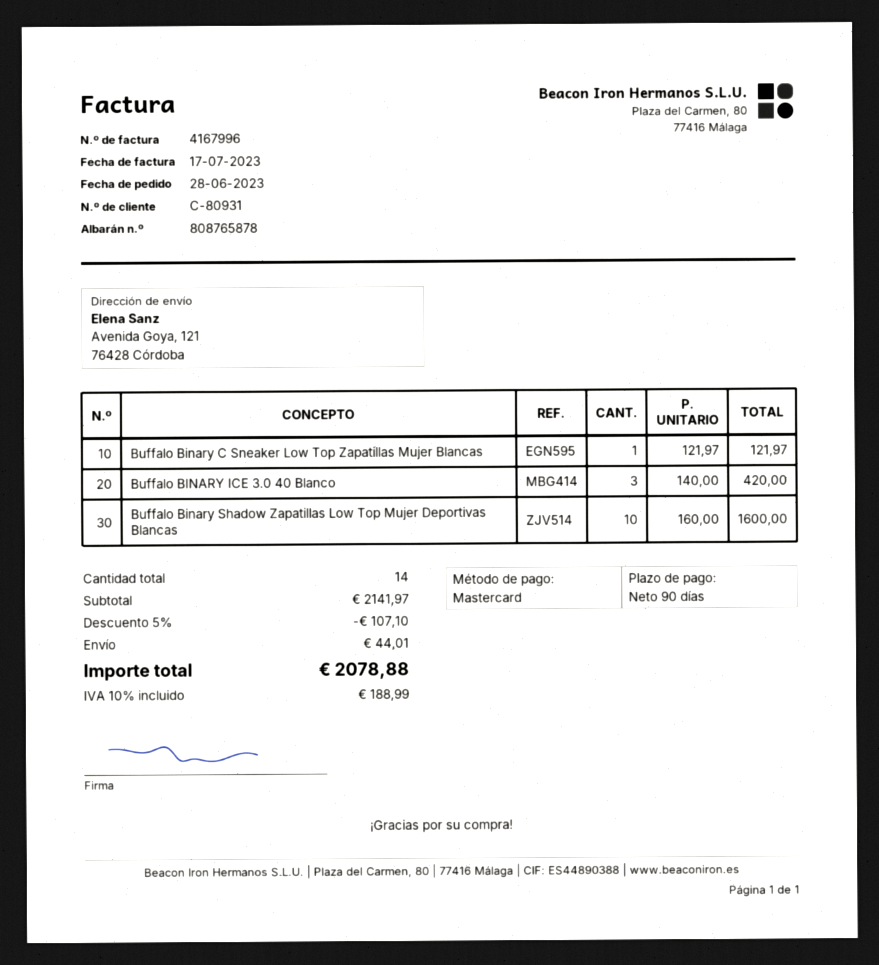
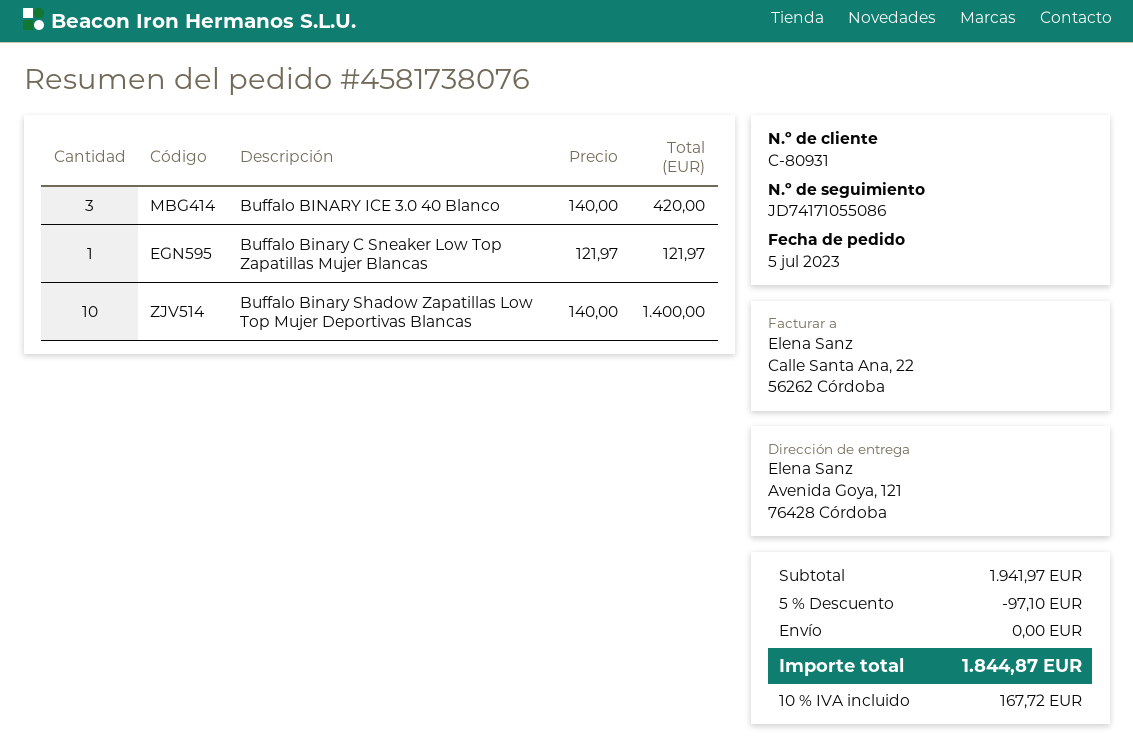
order date: 2023-06-28 -> 2023-07-05
Buffalo Binary Shadow Zapatillas Low Top Mujer Deportivas Blancas: 10 x 160.00 = 1600.00 -> 10 x 140.00 = 1400.00
subtotal: 2141.97 -> 1941.97
discount: 5% = 107.10 -> 5% = 97.10
shipping: 44.01 -> 0.00
tax: 10% = 188.99 -> 10% = 167.72
total: 2078.88 -> 1844.87

